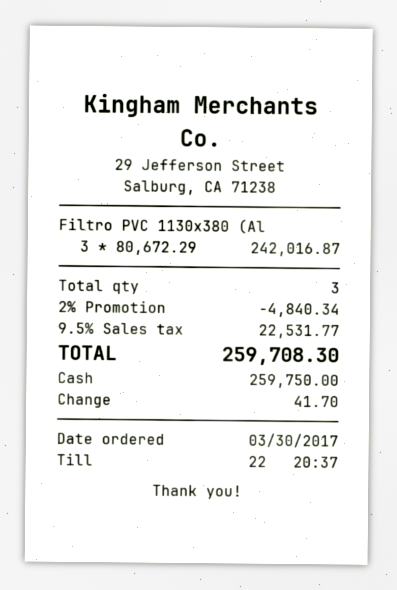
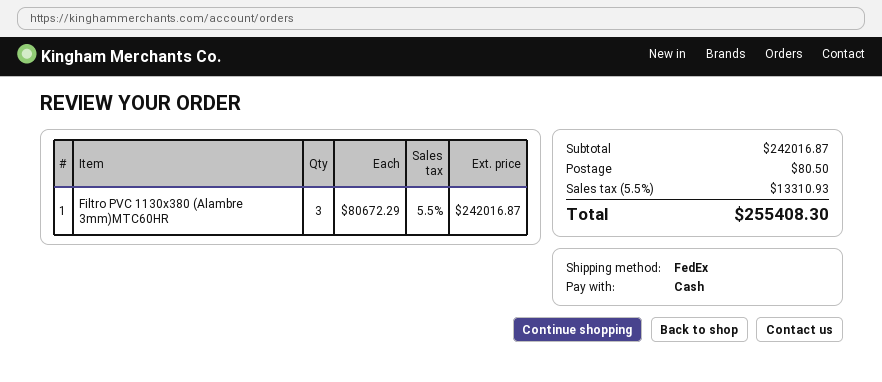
discount: 2% = 4840.34 -> none
shipping: none -> 80.50
tax: 9.5% = 22531.77 -> 5.5% = 13310.93
total: 259708.30 -> 255408.30

